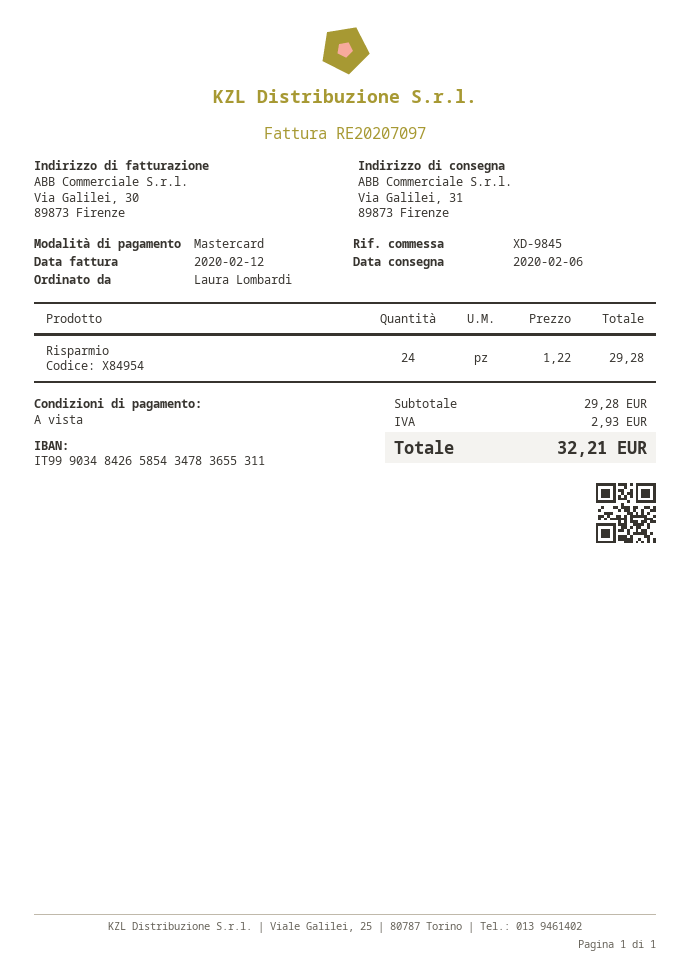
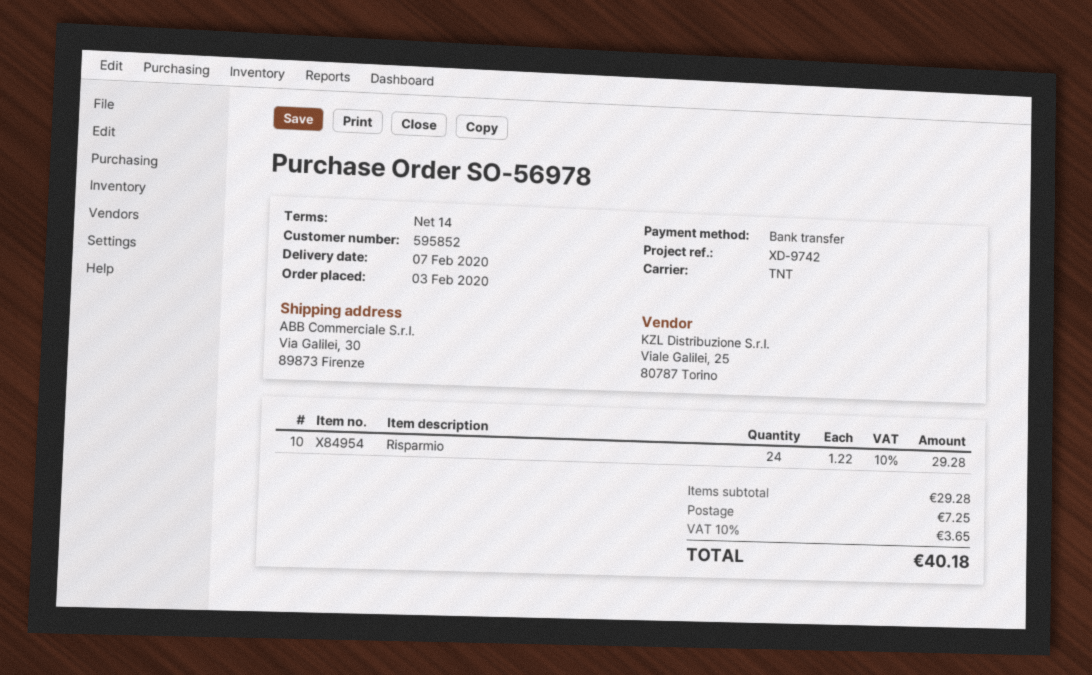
delivery date: 2020-02-06 -> 2020-02-07
payment terms: on receipt -> 14 days
reference: XD-9845 -> XD-9742
payment method: Mastercard -> bank transfer
ship to: Via Galilei, 31, 89873 Firenze -> Via Galilei, 30, 89873 Firenze
shipping: none -> 7.25
tax: 2.93 -> 3.65
total: 32.21 -> 40.18

